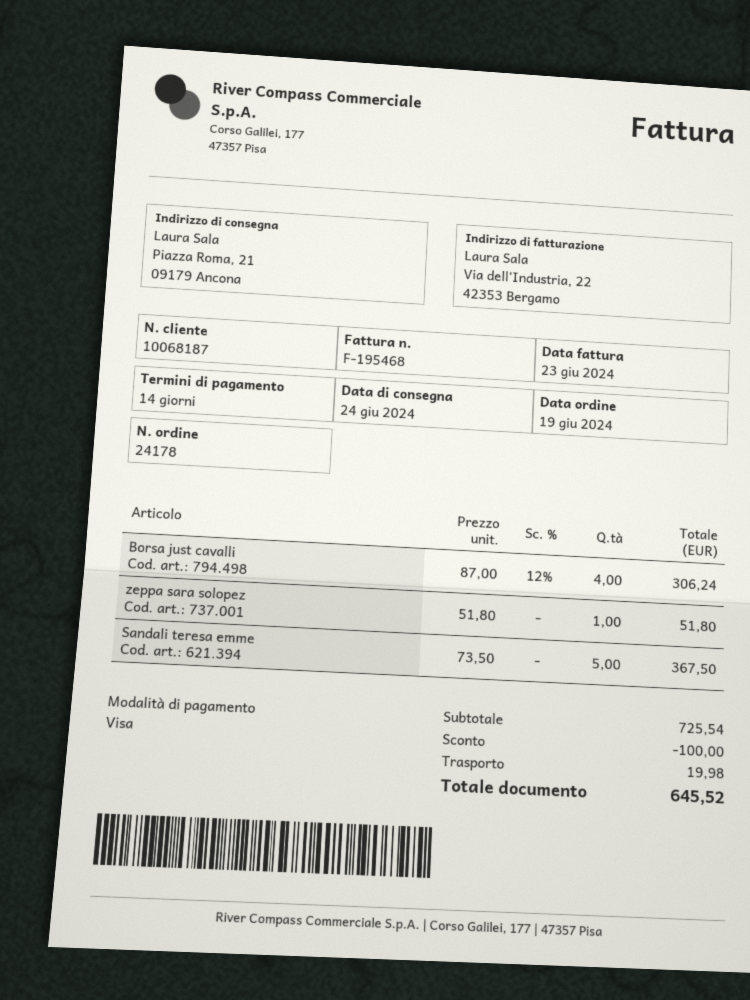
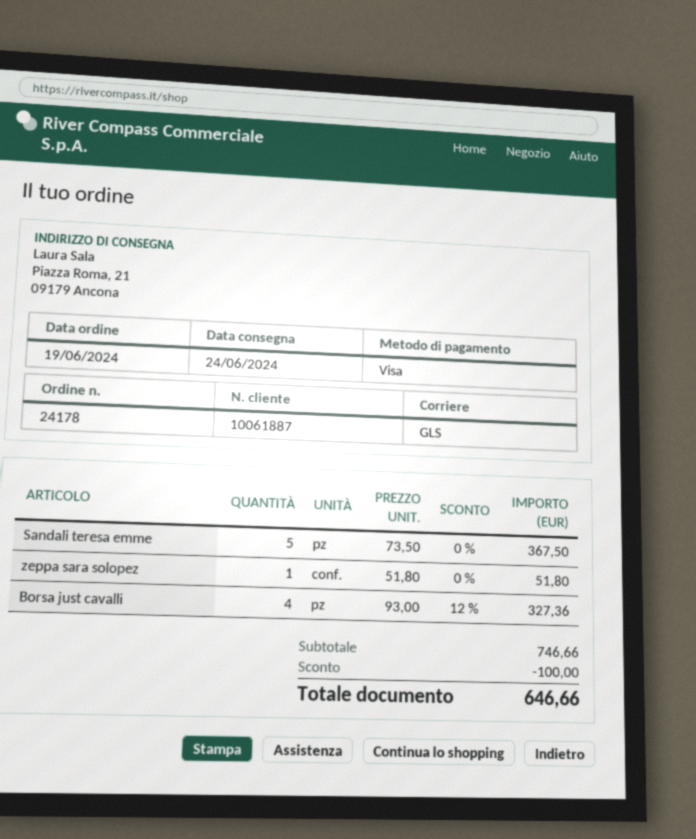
customer number: 10068187 -> 10061887
Borsa just cavalli: 4 x 87.00 - 12% = 306.24 -> 4 x 93.00 - 12% = 327.36
subtotal: 725.54 -> 746.66
shipping: 19.98 -> none
total: 645.52 -> 646.66

